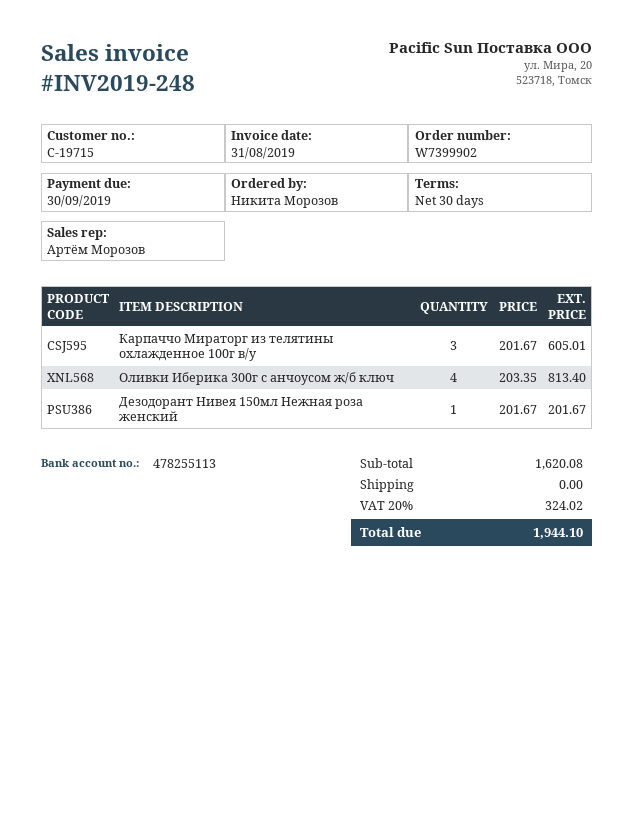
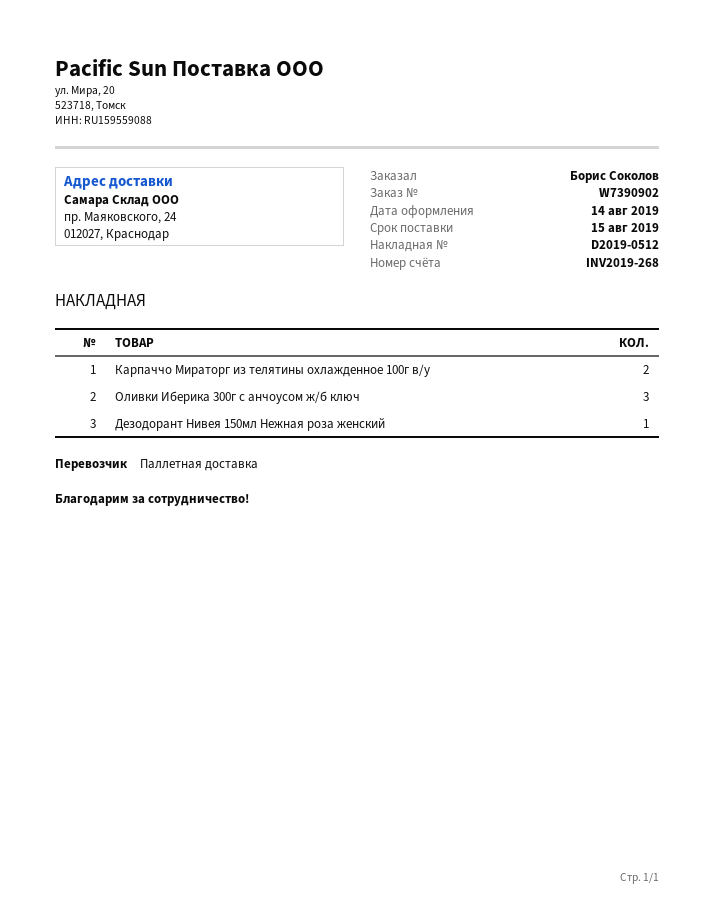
order number: W7399902 -> W7390902
invoice number: INV2019-248 -> INV2019-268
ordered by: Никита Морозов -> Борис Соколов
Карпаччо Мираторг из телятины охлажденное 100г в/у: 3 -> 2
Оливки Иберика 300г с анчоусом ж/б ключ: 4 -> 3

